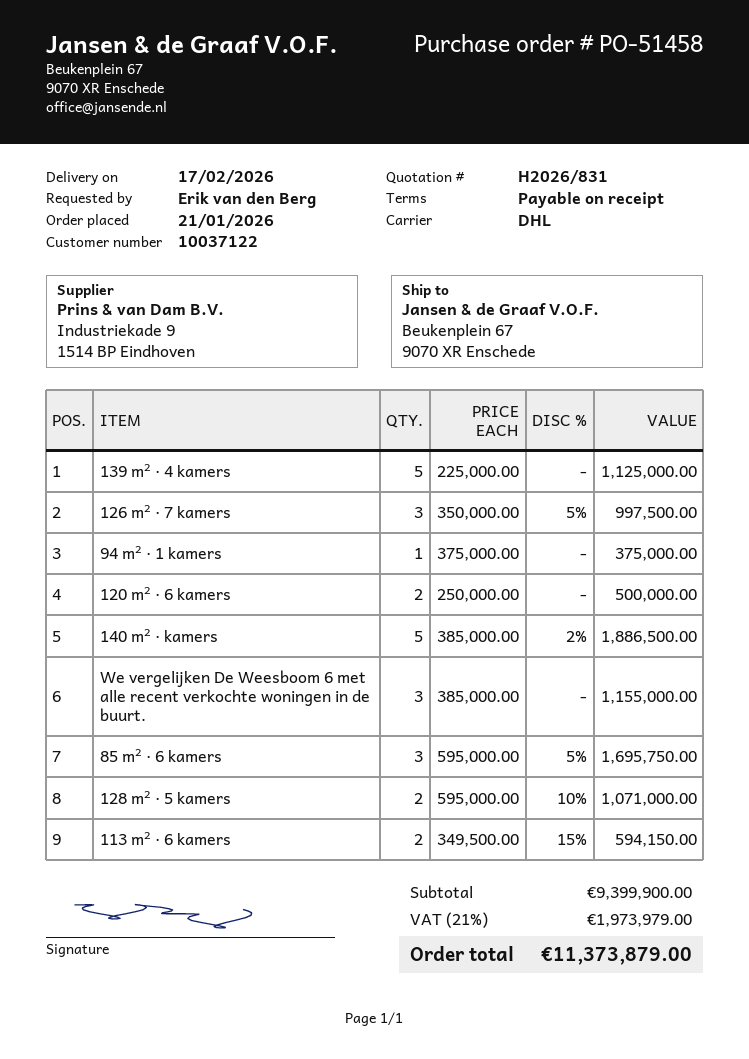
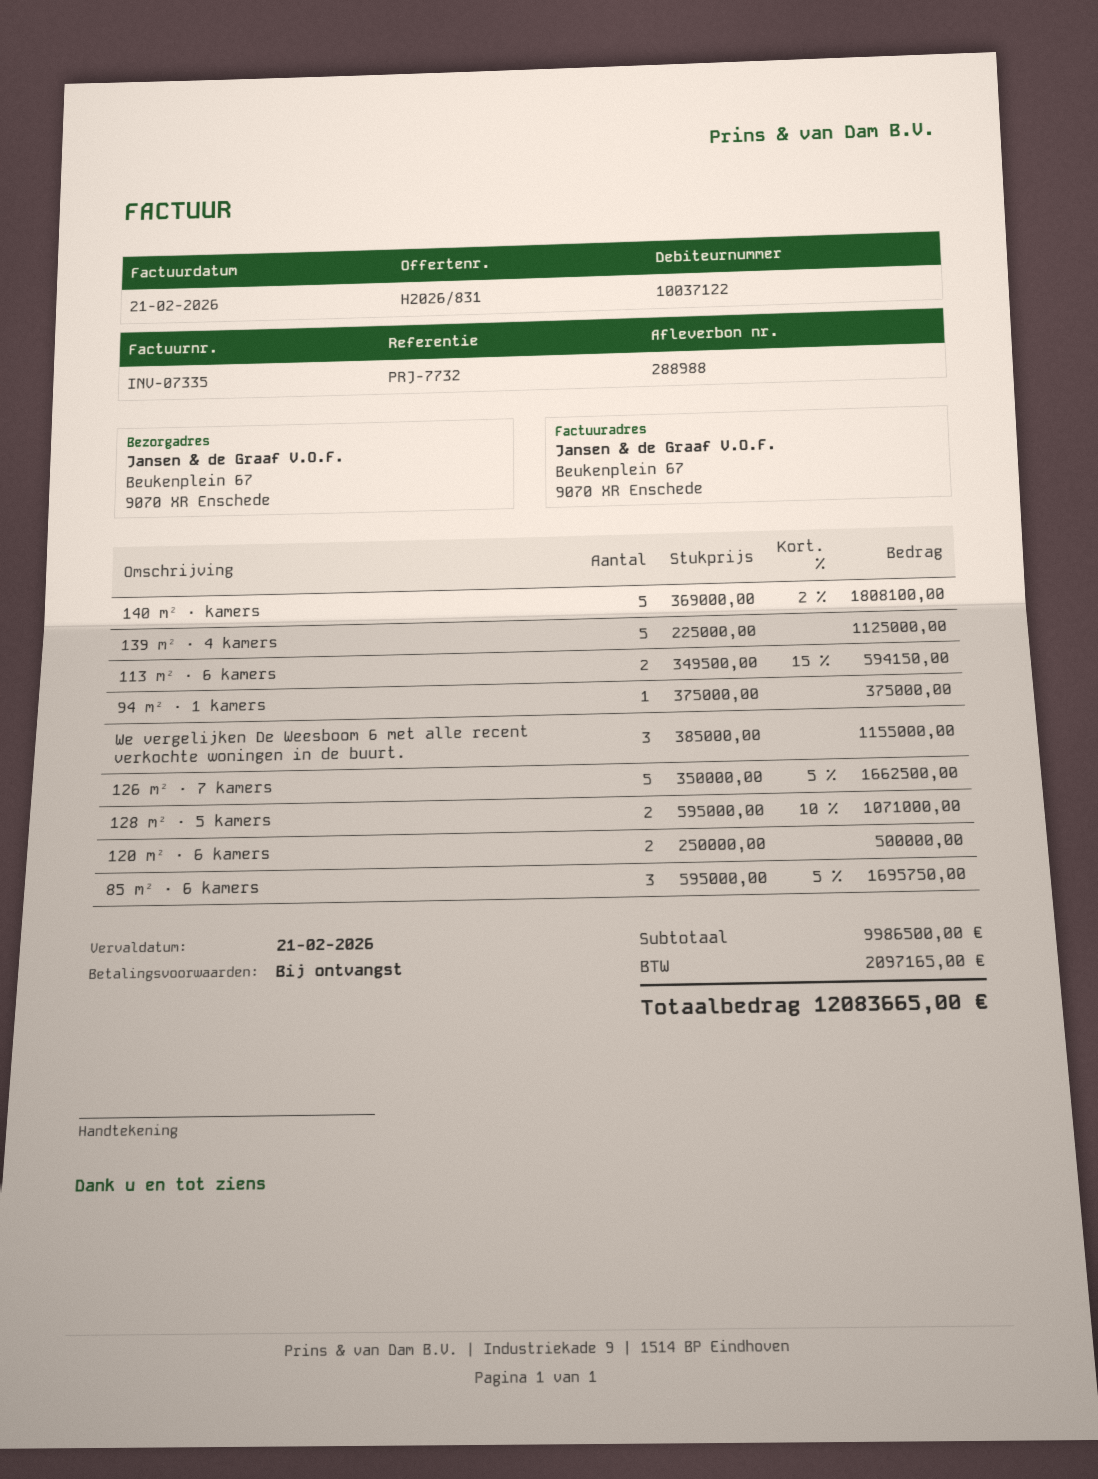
126 m² · 7 kamers: 3 x 350000.00 - 5% = 997500.00 -> 5 x 350000.00 - 5% = 1662500.00
140 m² · kamers: 5 x 385000.00 - 2% = 1886500.00 -> 5 x 369000.00 - 2% = 1808100.00
subtotal: 9399900.00 -> 9986500.00
tax: 1973979.00 -> 2097165.00
total: 11373879.00 -> 12083665.00

